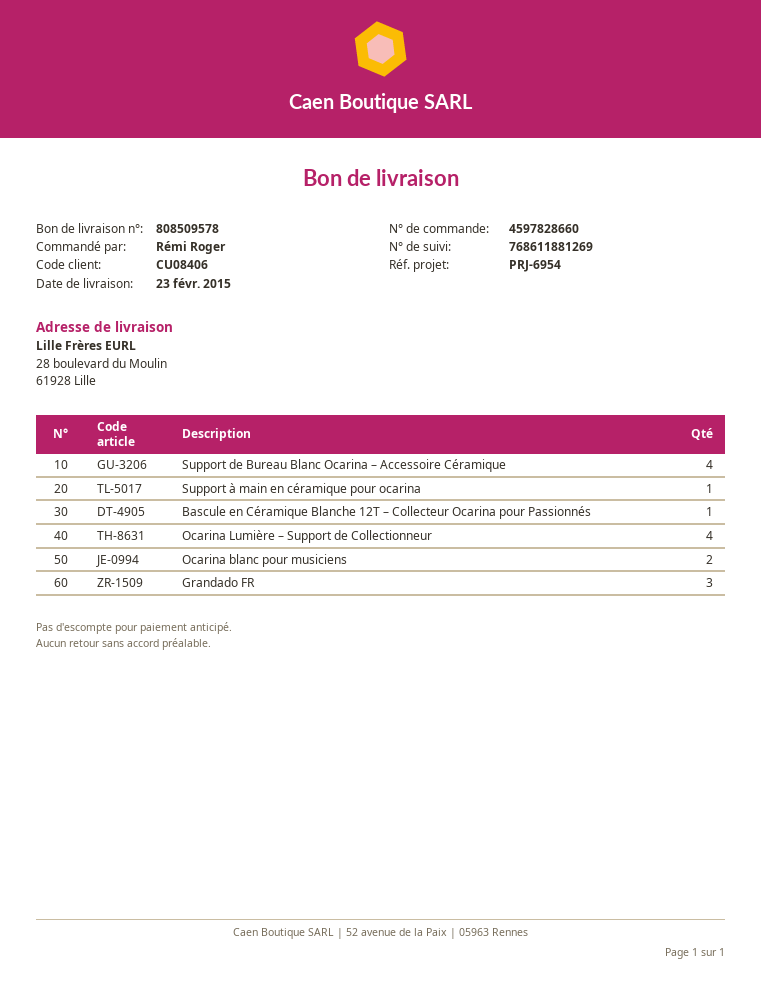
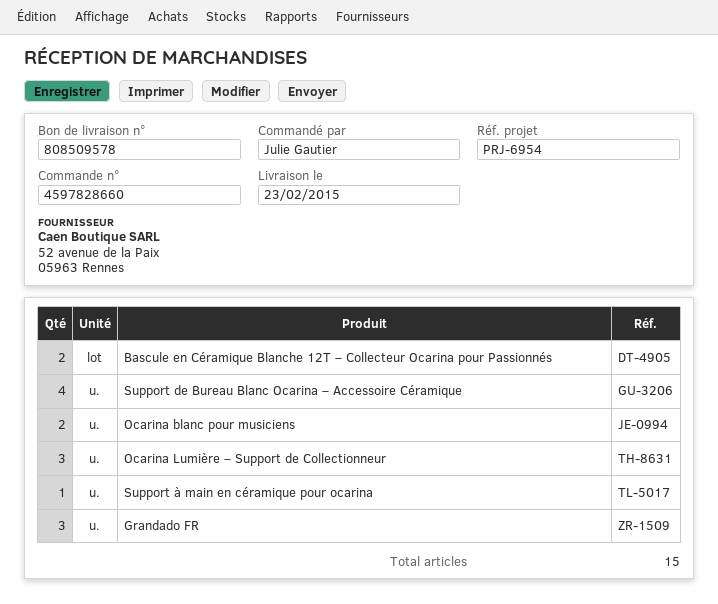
ordered by: Rémi Roger -> Julie Gautier
Bascule en Céramique Blanche 12T – Collecteur Ocarina pour Passionnés: 1 -> 2
Ocarina Lumière – Support de Collectionneur: 4 -> 3

